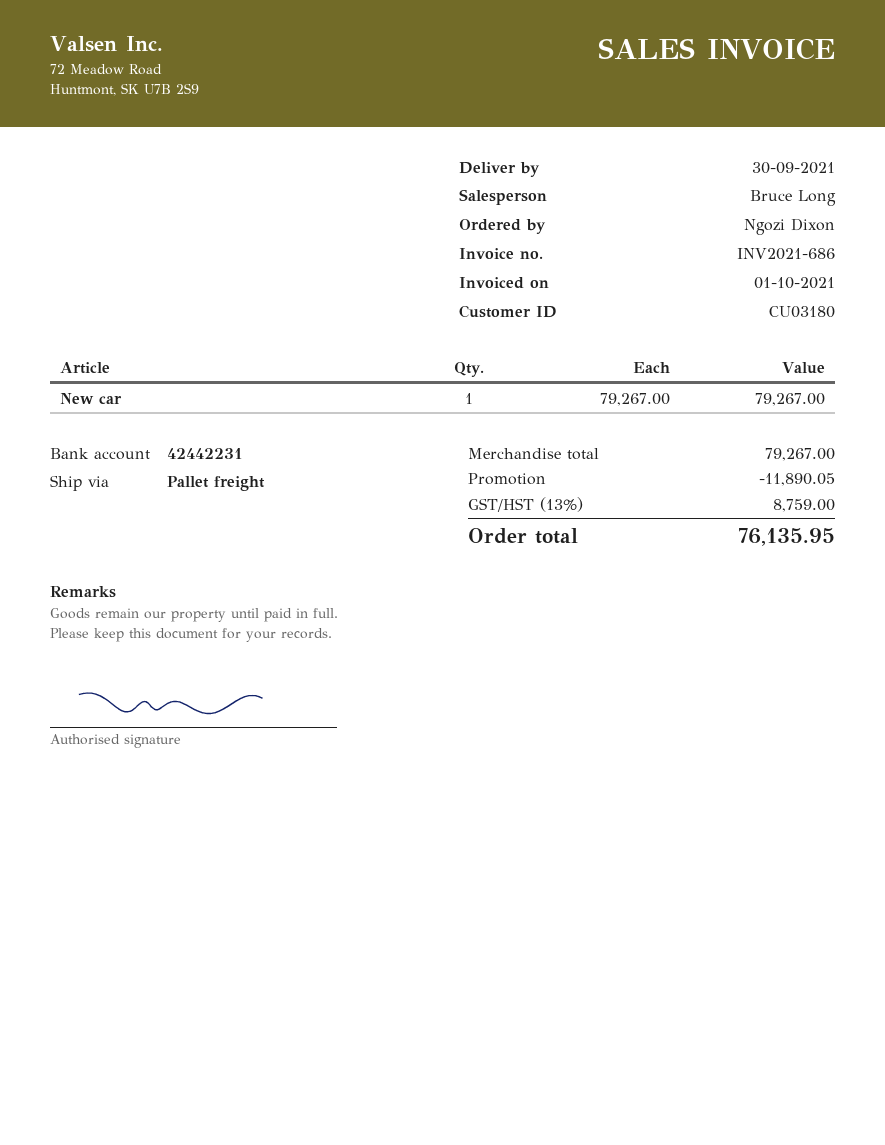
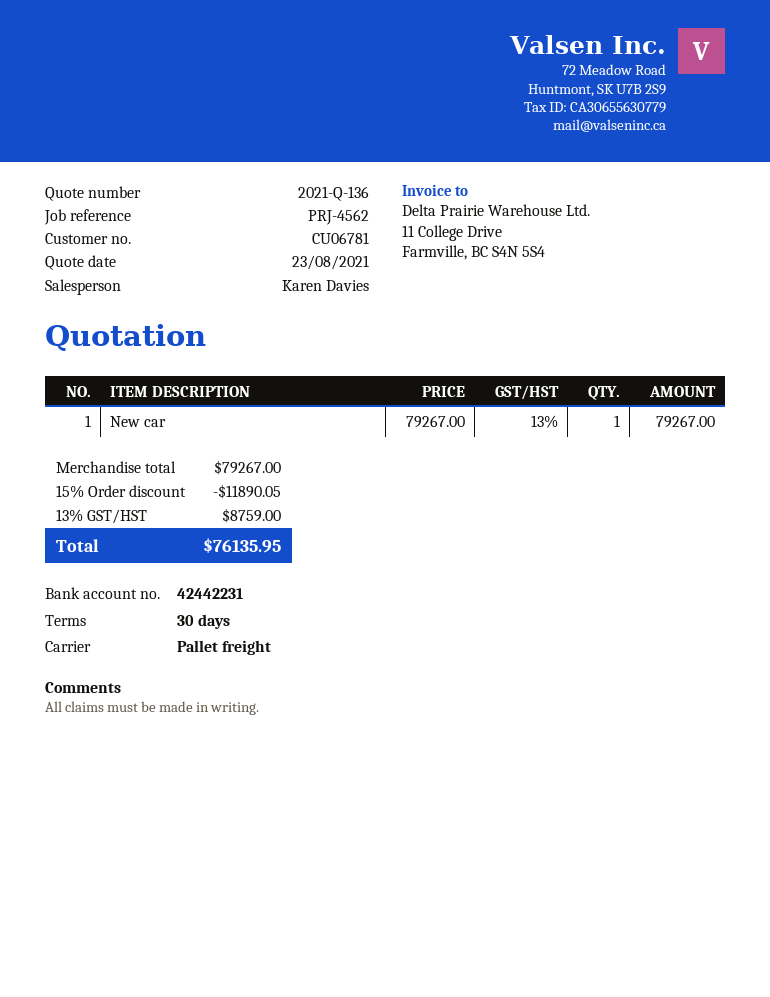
customer number: CU03180 -> CU06781
sales rep: Bruce Long -> Karen Davies

